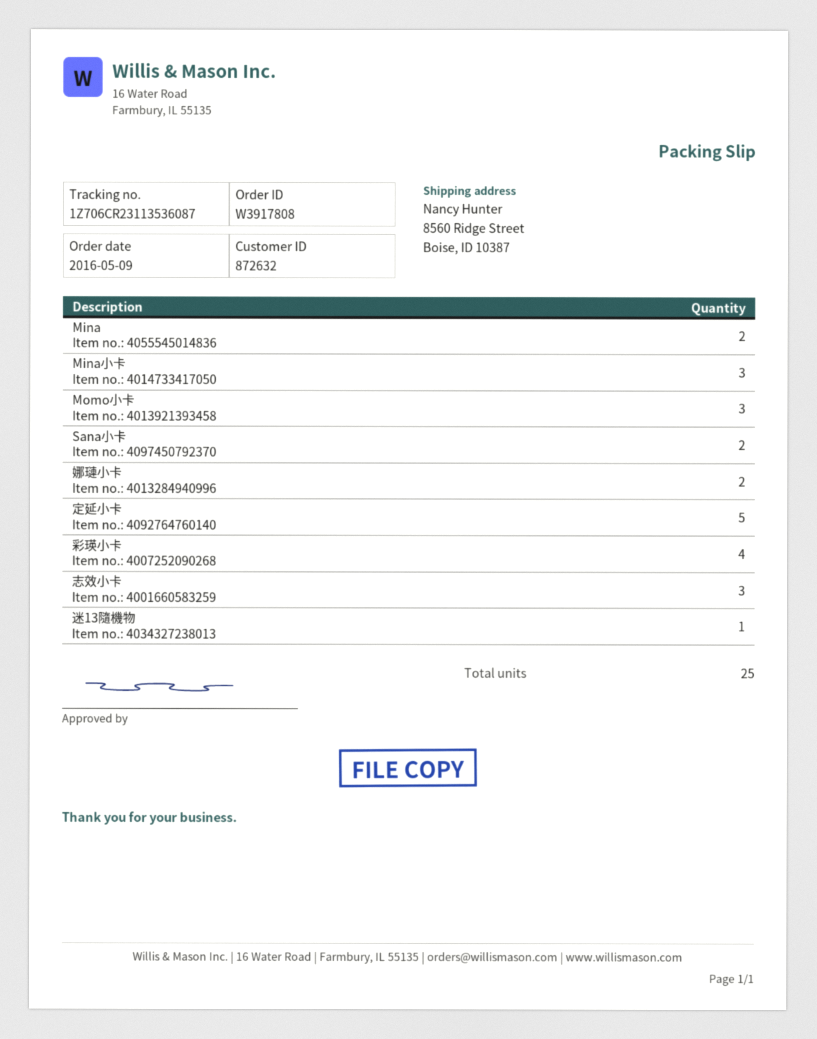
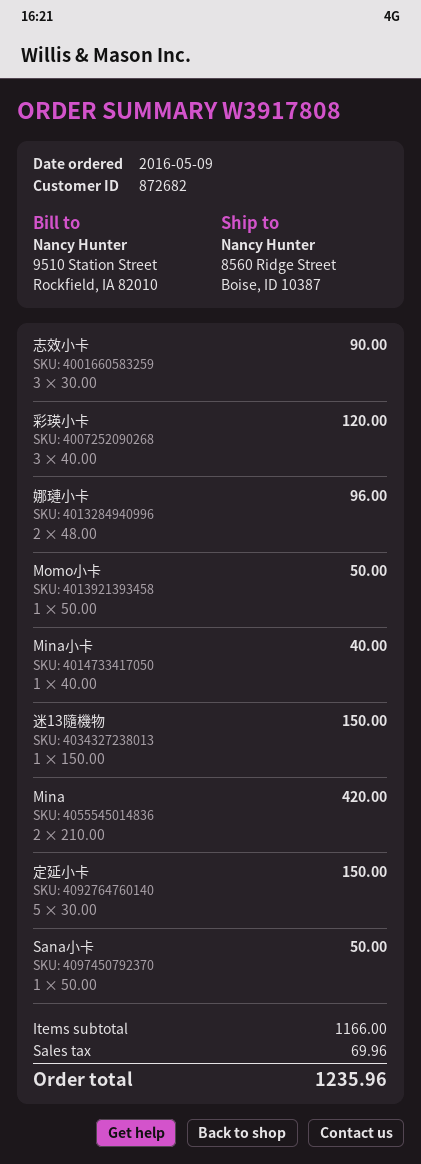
customer number: 872632 -> 872682
Mina小卡: 3 -> 1
Momo小卡: 3 -> 1
Sana小卡: 2 -> 1
彩瑛小卡: 4 -> 3

